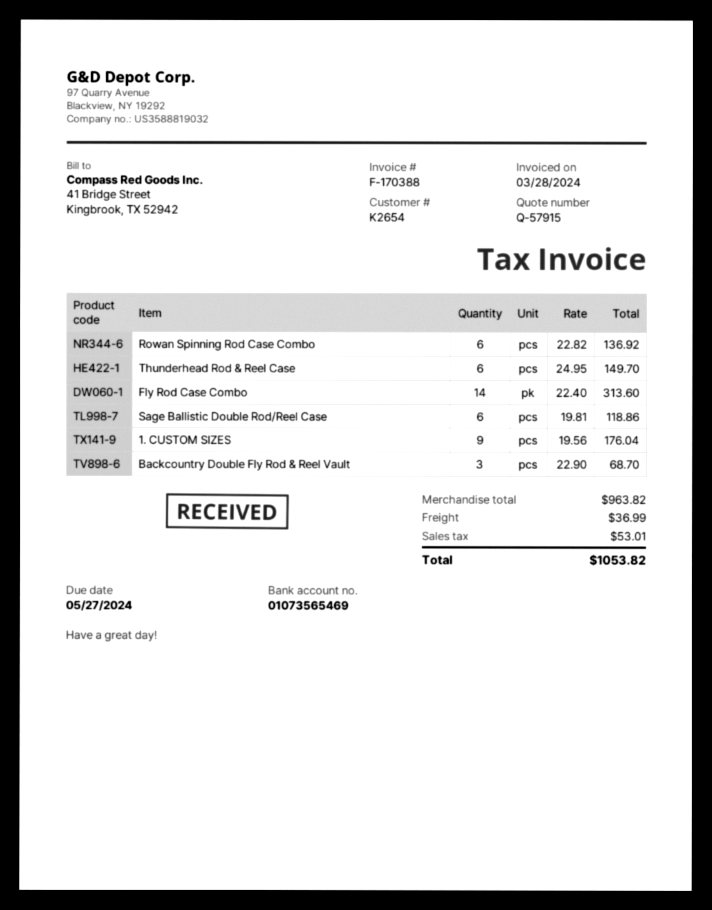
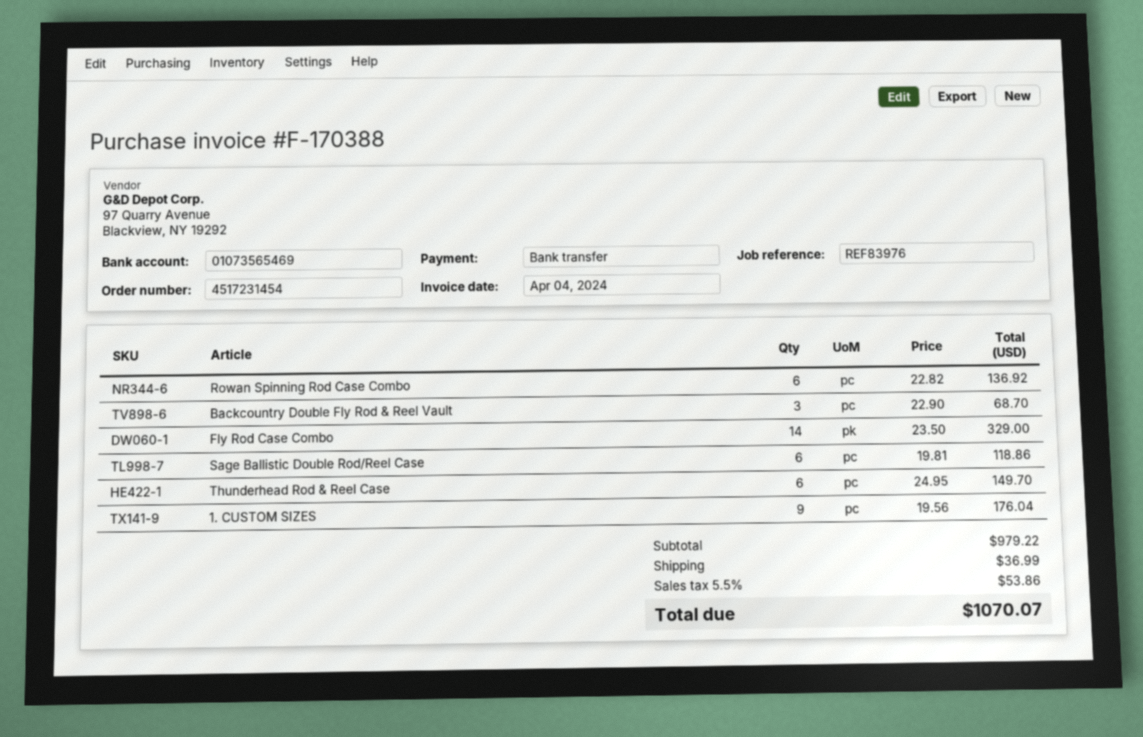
invoice date: 2024-03-28 -> 2024-04-04
Fly Rod Case Combo: 14 x 22.40 = 313.60 -> 14 x 23.50 = 329.00
subtotal: 963.82 -> 979.22
tax: 53.01 -> 53.86
total: 1053.82 -> 1070.07

